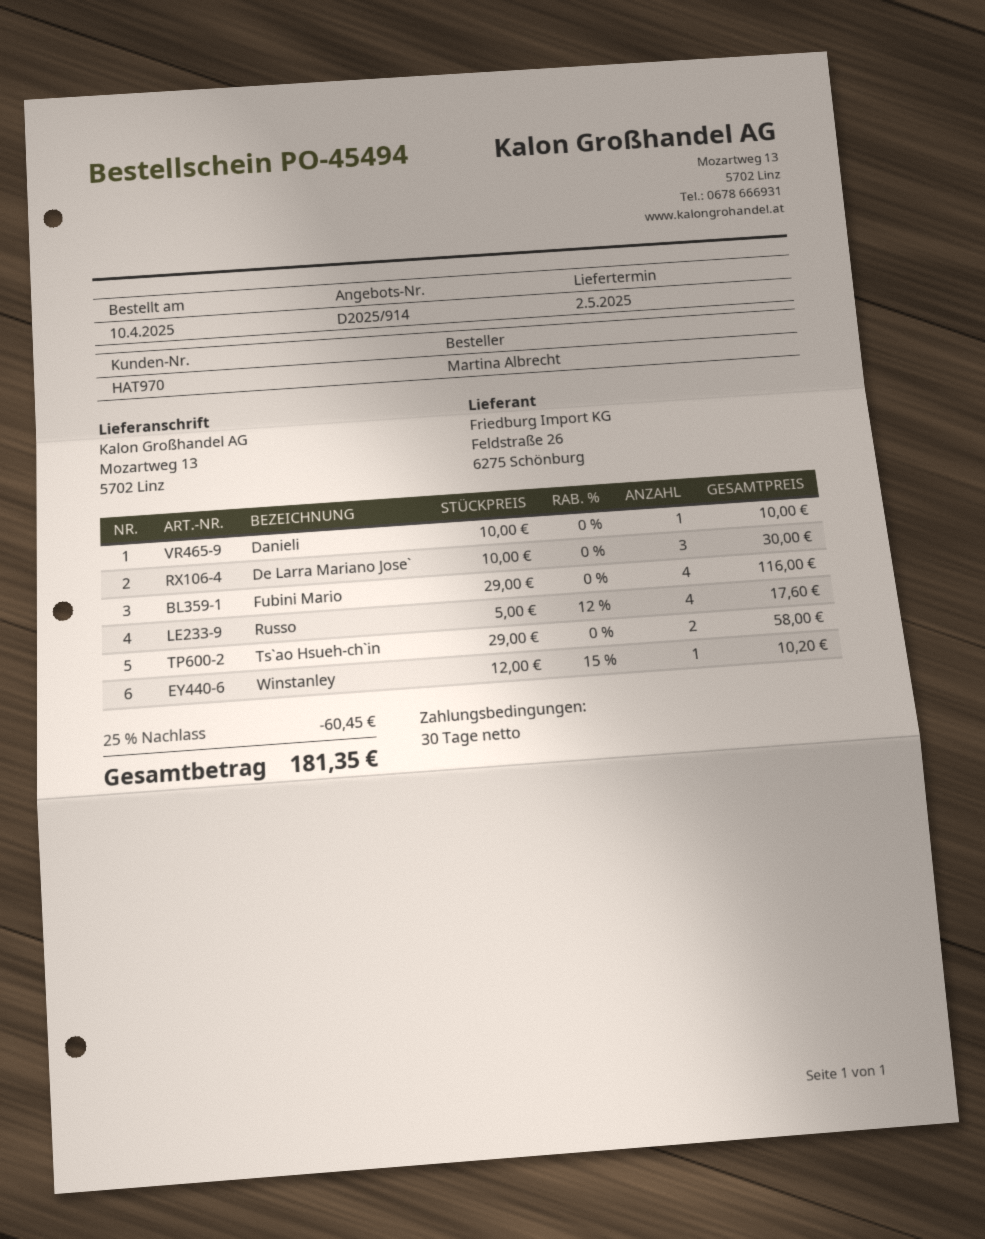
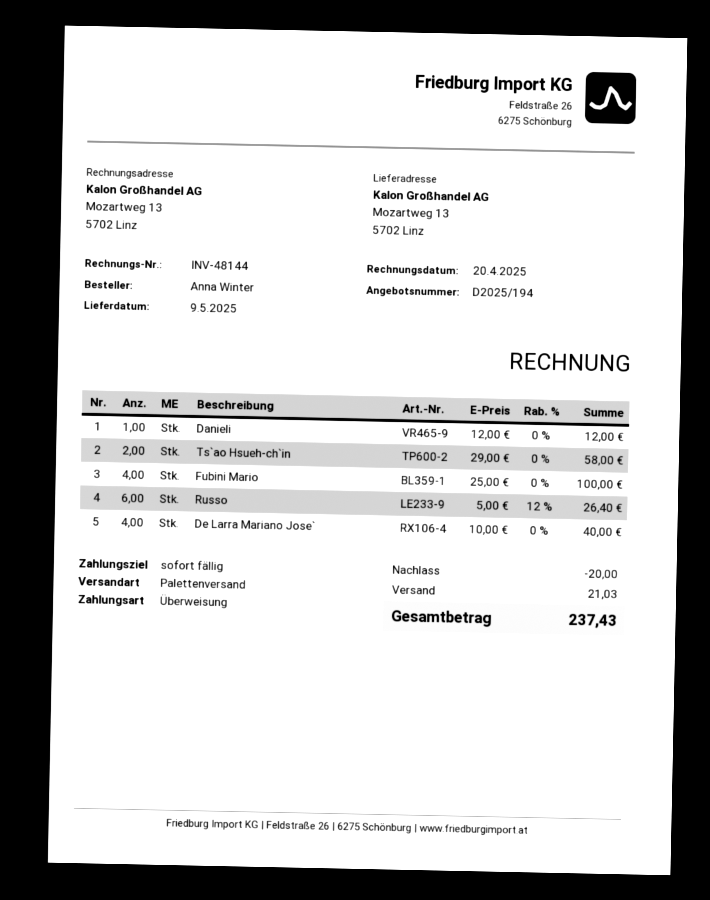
quote number: D2025/914 -> D2025/194
delivery date: 2025-05-02 -> 2025-05-09
payment terms: 30 days -> on receipt
ordered by: Martina Albrecht -> Anna Winter
Danieli: 1 x 10.00 = 10.00 -> 1 x 12.00 = 12.00
De Larra Mariano Jose`: 3 x 10.00 = 30.00 -> 4 x 10.00 = 40.00
Fubini Mario: 4 x 29.00 = 116.00 -> 4 x 25.00 = 100.00
Russo: 4 x 5.00 - 12% = 17.60 -> 6 x 5.00 - 12% = 26.40
Winstanley: 1 x 12.00 - 15% = 10.20 -> none
discount: 60.45 -> 20.00
shipping: none -> 21.03
total: 181.35 -> 237.43

